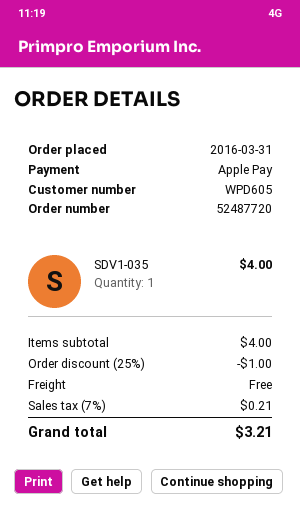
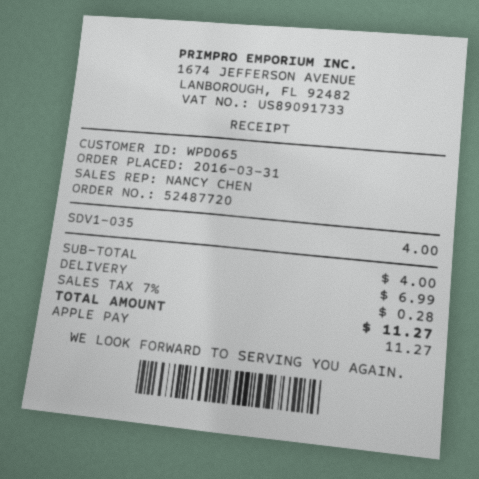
customer number: WPD605 -> WPD065
discount: 25% = 1.00 -> none
shipping: 0.00 -> 6.99
tax: 7% = 0.21 -> 7% = 0.28
total: 3.21 -> 11.27

